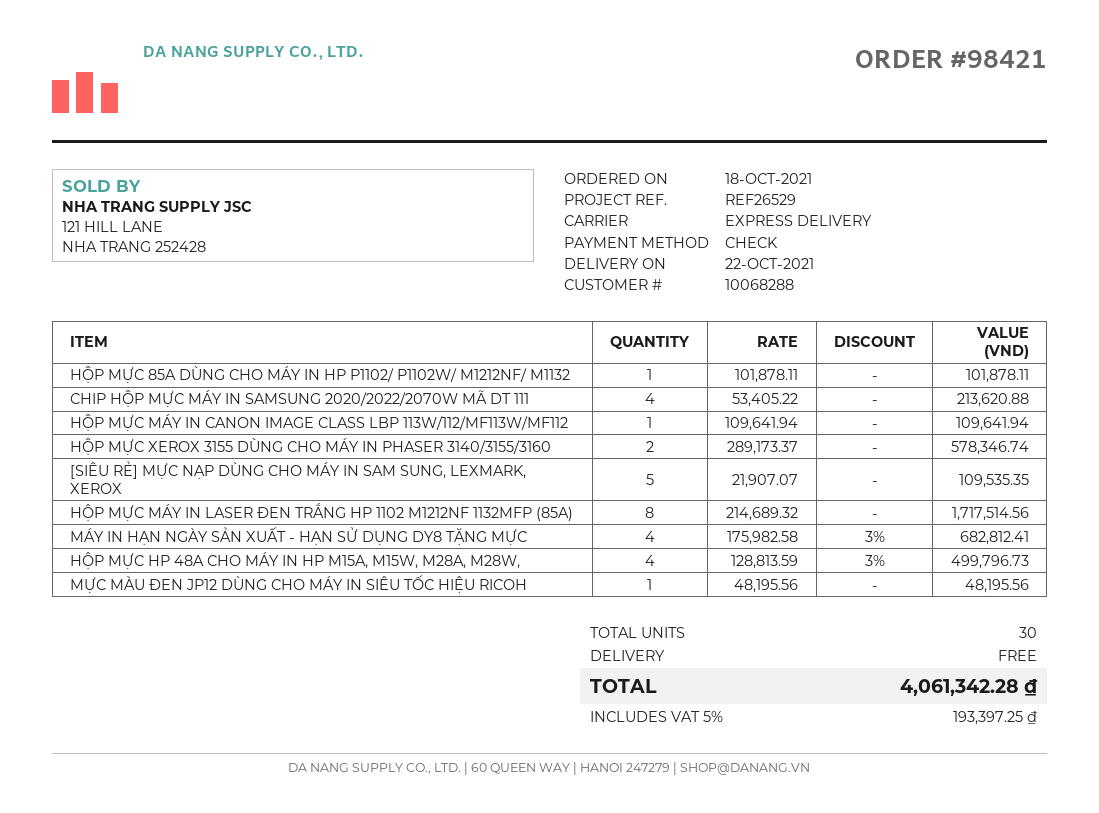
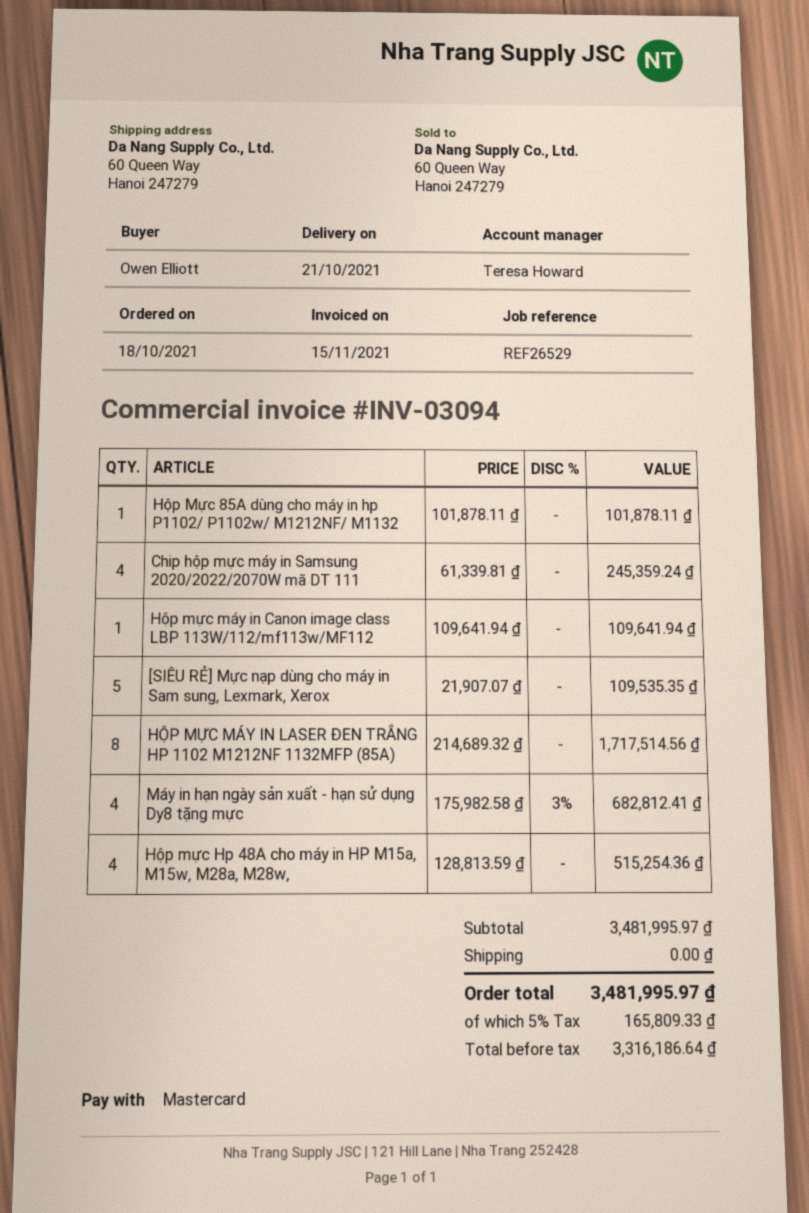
delivery date: 2021-10-22 -> 2021-10-21
payment method: cheque -> Mastercard
CHIP HỘP MỰC MÁY IN SAMSUNG 2020/2022/2070W MÃ DT 111: 4 x 53405.22 = 213620.88 -> 4 x 61339.81 = 245359.24
HỘP MỰC XEROX 3155 DÙNG CHO MÁY IN PHASER 3140/3155/3160: 2 x 289173.37 = 578346.74 -> none
HỘP MỰC HP 48A CHO MÁY IN HP M15A, M15W, M28A, M28W,: 4 x 128813.59 - 3% = 499796.73 -> 4 x 128813.59 = 515254.36
MỰC MÀU ĐEN JP12 DÙNG CHO MÁY IN SIÊU TỐC HIỆU RICOH: 1 x 48195.56 = 48195.56 -> none
tax: 5% = 193397.25 -> 5% = 165809.33
total: 4061342.28 -> 3481995.97

